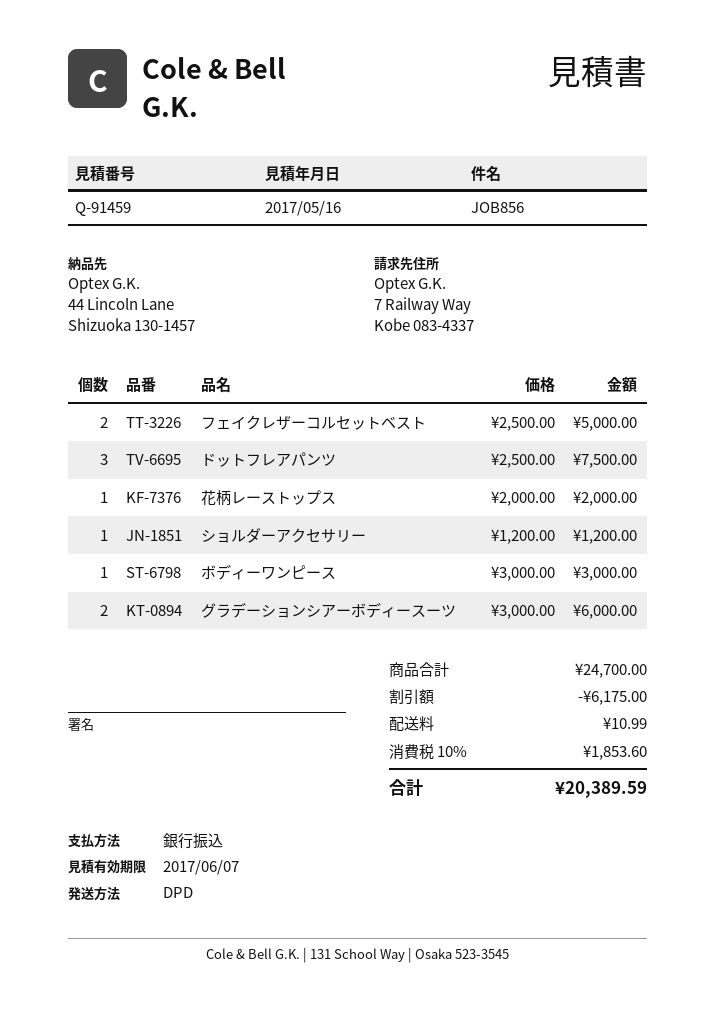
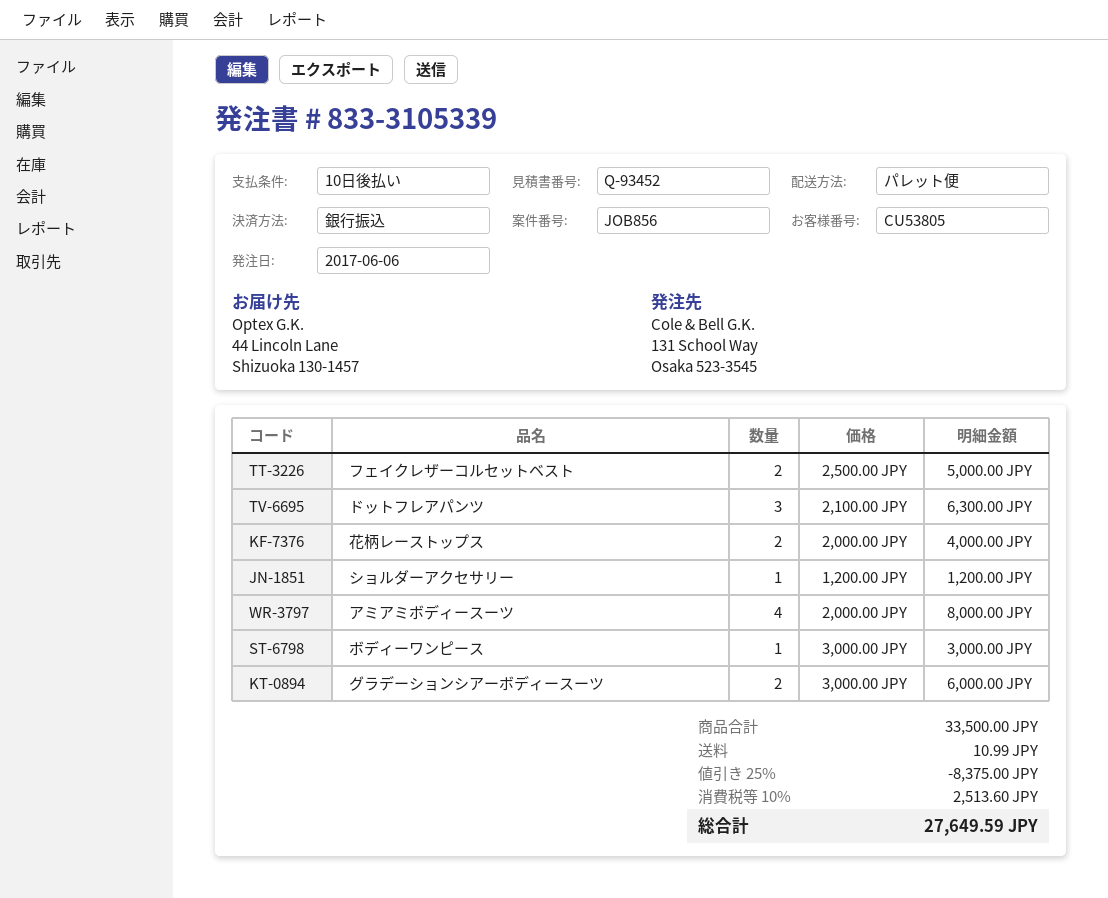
quote number: Q-91459 -> Q-93452
shipping method: DPD -> pallet freight
ドットフレアパンツ: 3 x 2500.00 = 7500.00 -> 3 x 2100.00 = 6300.00
花柄レーストップス: 1 x 2000.00 = 2000.00 -> 2 x 2000.00 = 4000.00
アミアミボディースーツ: none -> 4 x 2000.00 = 8000.00
subtotal: 24700.00 -> 33500.00
discount: 6175.00 -> 8375.00
tax: 10% = 1853.60 -> 10% = 2513.60
total: 20389.59 -> 27649.59

